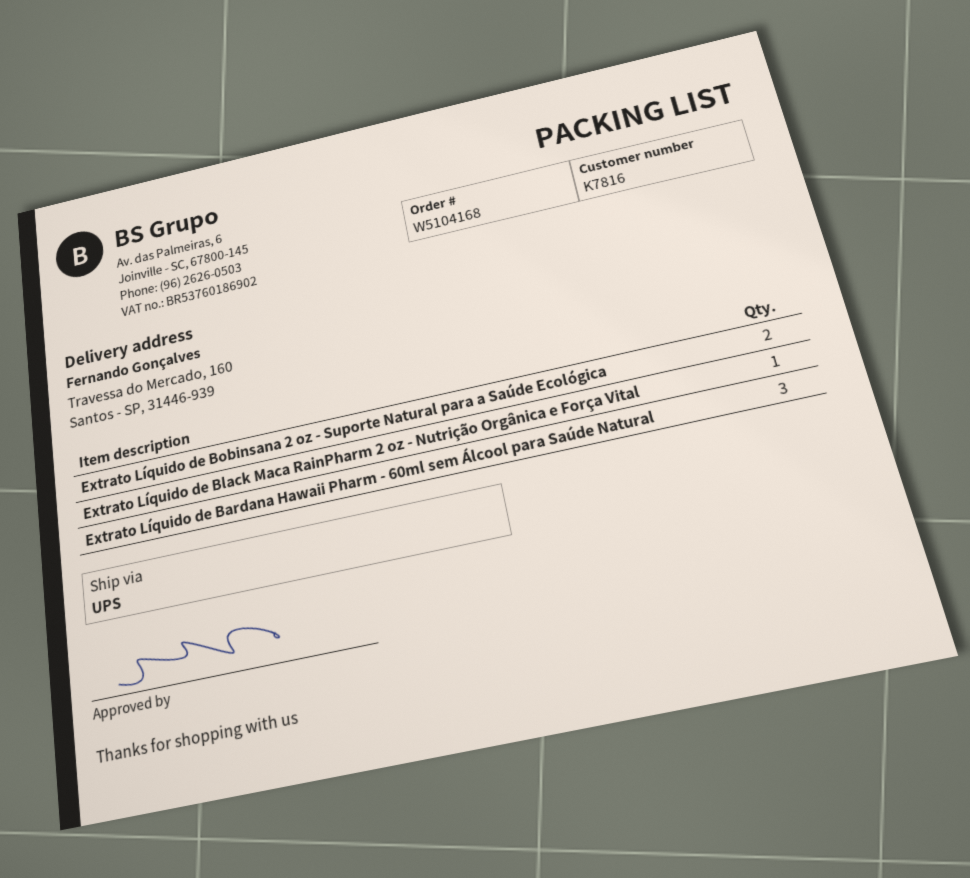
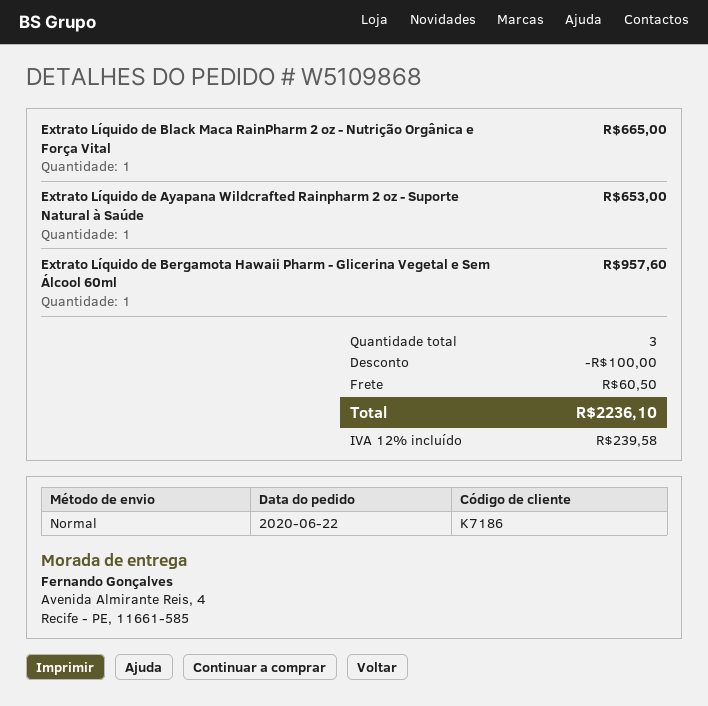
order number: W5104168 -> W5109868
customer number: K7816 -> K7186
shipping method: UPS -> standard
ship to: Travessa do Mercado, 160, Santos - SP, 31446-939 -> Avenida Almirante Reis, 4, Recife - PE, 11661-585
Extrato Líquido de Bobinsana 2 oz - Suporte Natural para a Saúde Ecológica: 2 -> none
Extrato Líquido de Bardana Hawaii Pharm - 60ml sem Álcool para Saúde Natural: 3 -> none
Extrato Líquido de Ayapana Wildcrafted Rainpharm 2 oz - Suporte Natural à Saúde: none -> 1
Extrato Líquido de Bergamota Hawaii Pharm - Glicerina Vegetal e Sem Álcool 60ml: none -> 1

